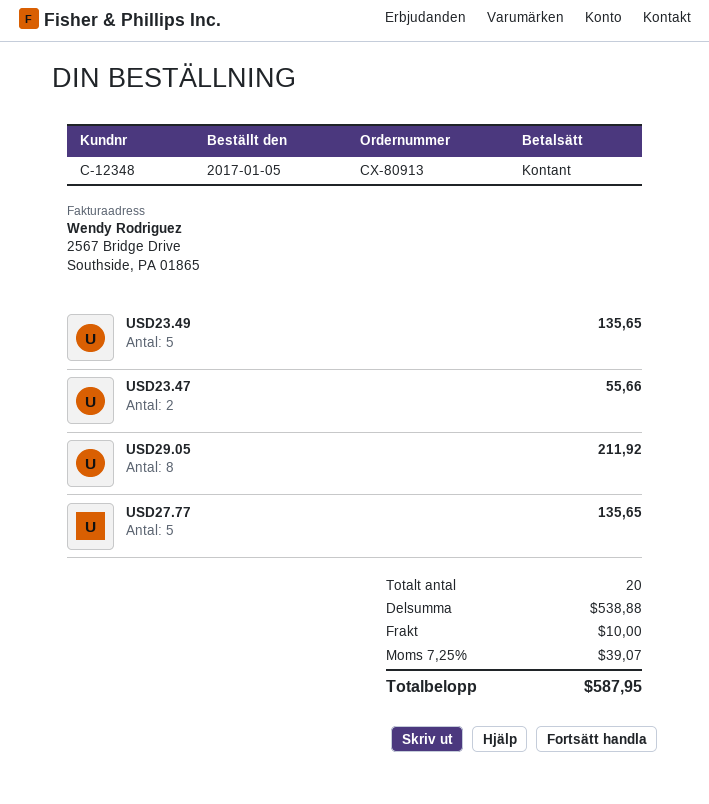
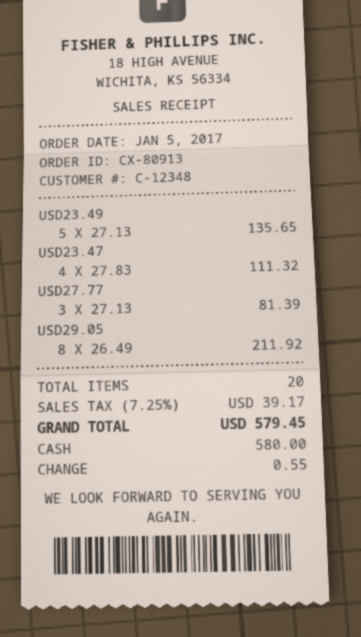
USD23.47: 2 for 55.66 -> 4 for 111.32
USD27.77: 5 for 135.65 -> 3 for 81.39
shipping: 10.00 -> none
tax: 7.25% = 39.07 -> 7.25% = 39.17
total: 587.95 -> 579.45

